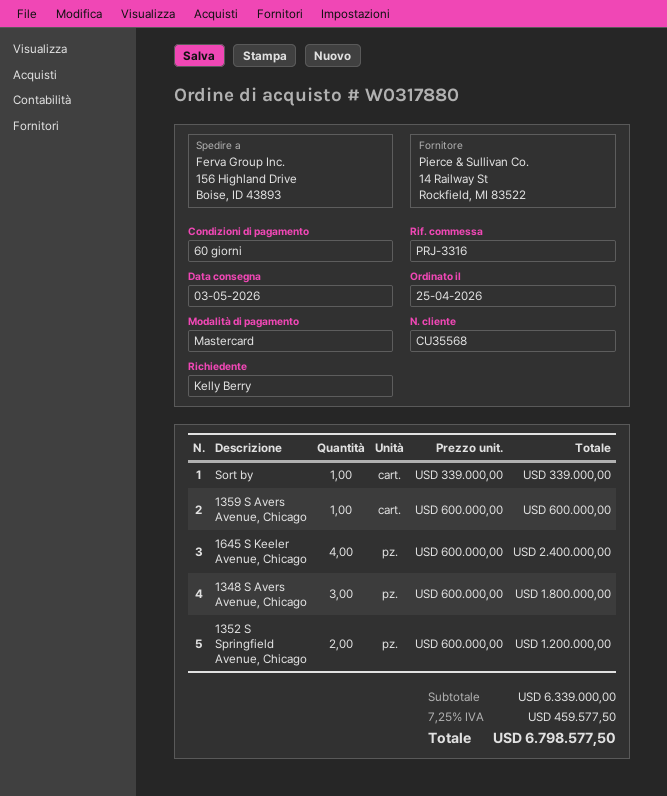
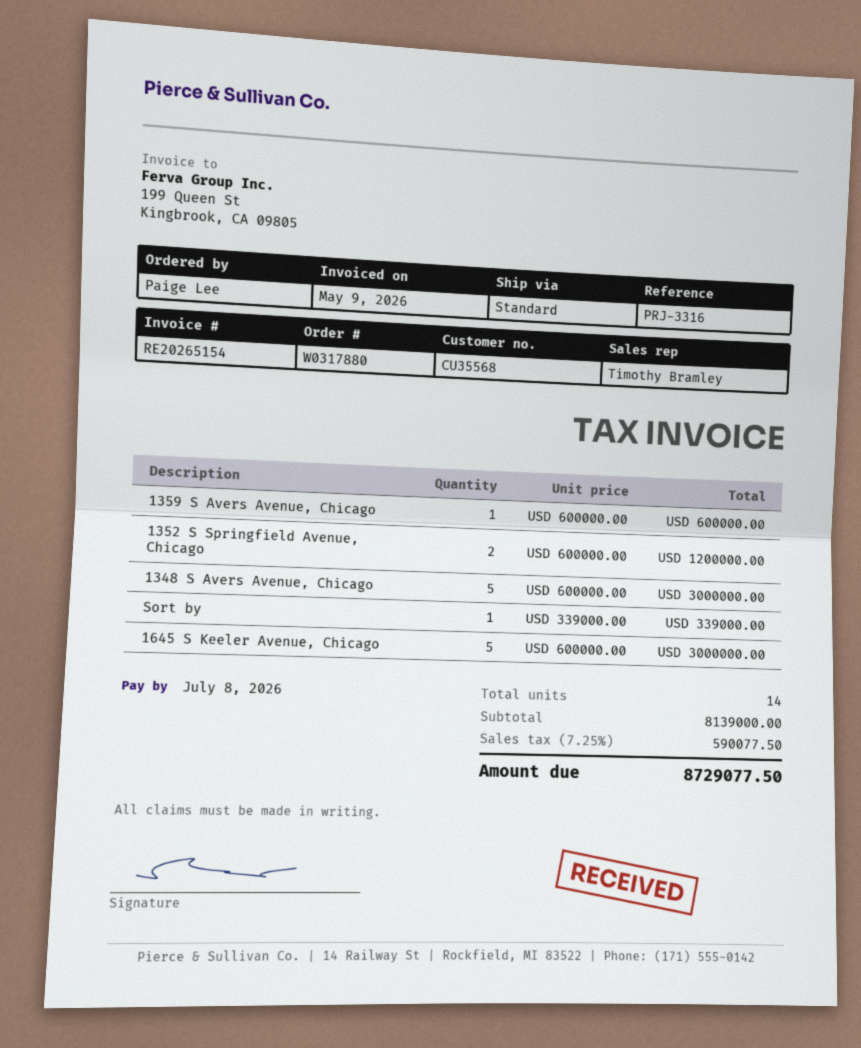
ordered by: Kelly Berry -> Paige Lee
1645 S Keeler Avenue, Chicago: 4 x 600000.00 = 2400000.00 -> 5 x 600000.00 = 3000000.00
1348 S Avers Avenue, Chicago: 3 x 600000.00 = 1800000.00 -> 5 x 600000.00 = 3000000.00
subtotal: 6339000.00 -> 8139000.00
tax: 7.25% = 459577.50 -> 7.25% = 590077.50
total: 6798577.50 -> 8729077.50

